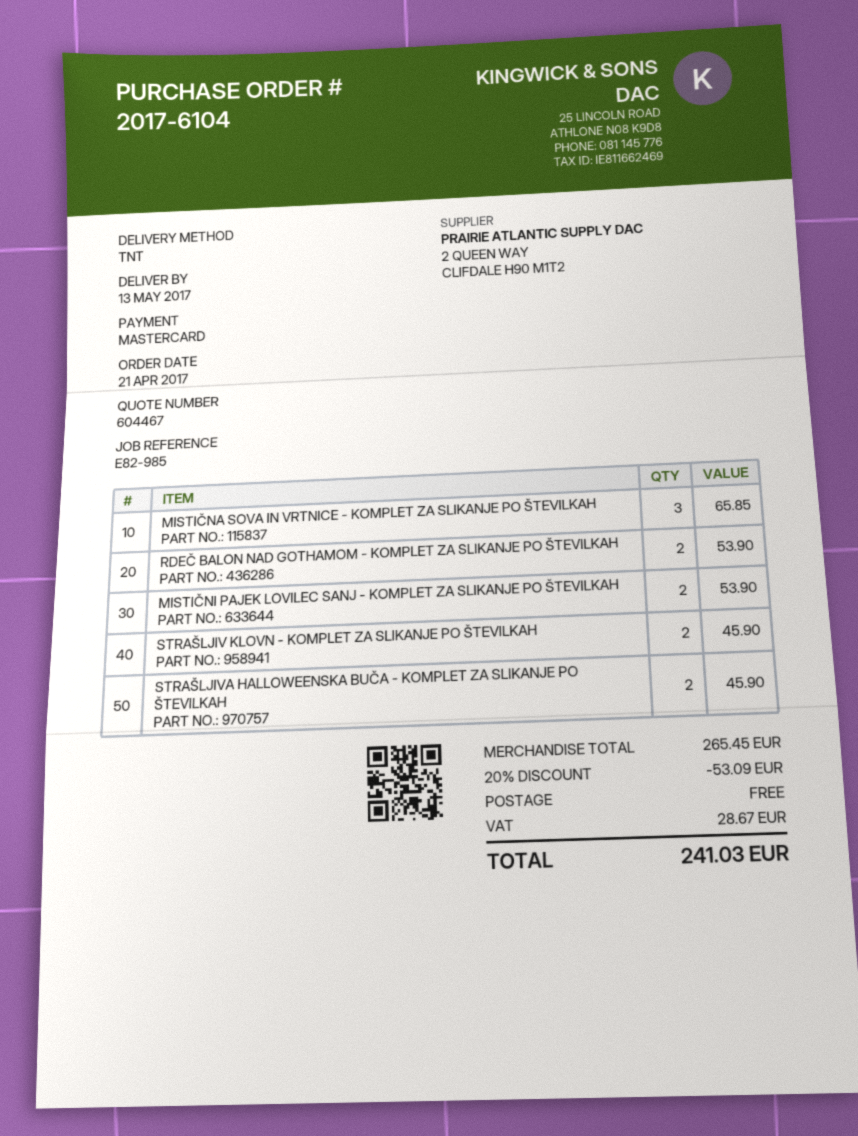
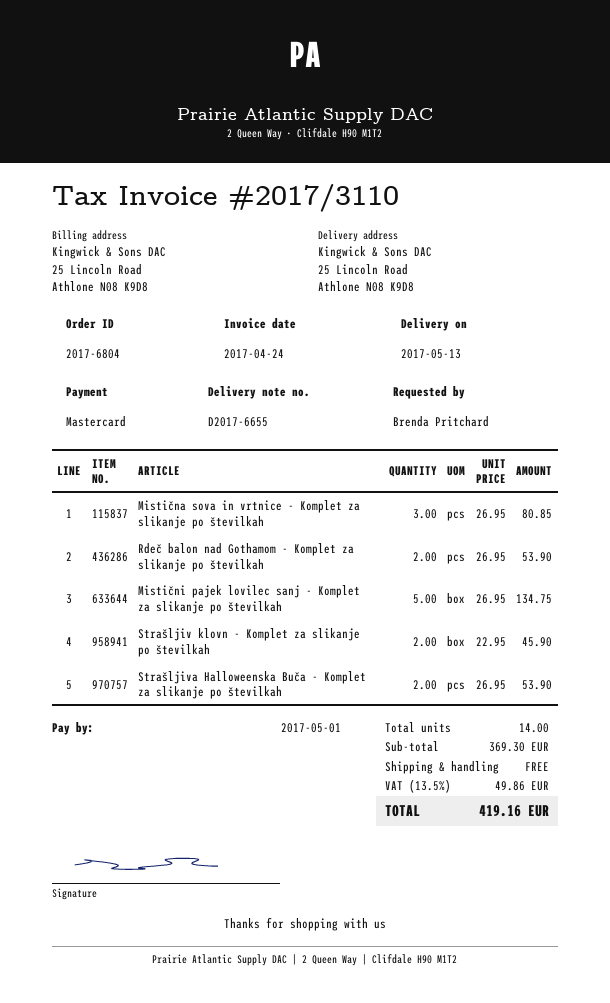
order number: 2017-6104 -> 2017-6804
MISTIČNA SOVA IN VRTNICE - KOMPLET ZA SLIKANJE PO ŠTEVILKAH: 3 for 65.85 -> 3 for 80.85
MISTIČNI PAJEK LOVILEC SANJ - KOMPLET ZA SLIKANJE PO ŠTEVILKAH: 2 for 53.90 -> 5 for 134.75
STRAŠLJIVA HALLOWEENSKA BUČA - KOMPLET ZA SLIKANJE PO ŠTEVILKAH: 2 for 45.90 -> 2 for 53.90
subtotal: 265.45 -> 369.30
discount: 20% = 53.09 -> none
tax: 28.67 -> 49.86
total: 241.03 -> 419.16

